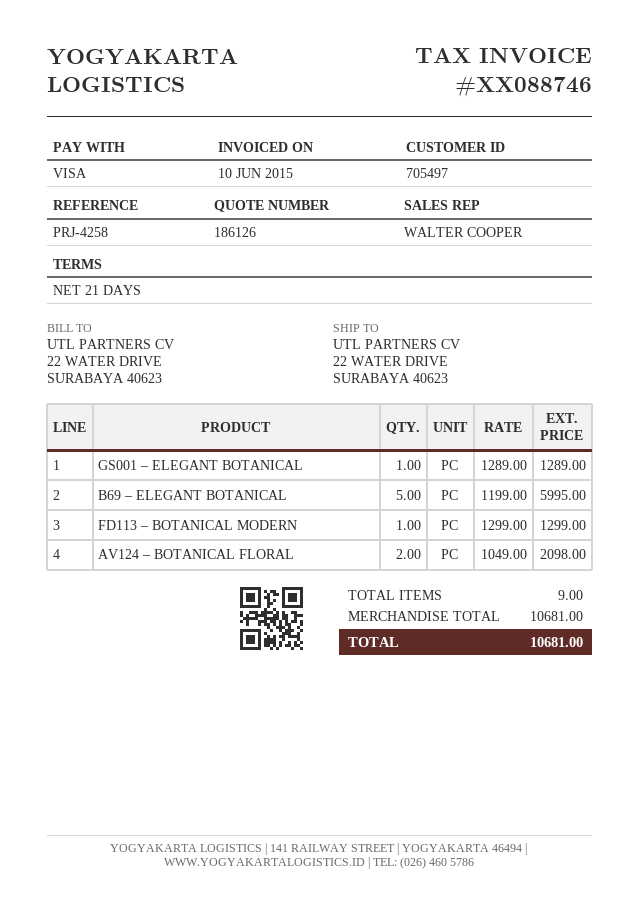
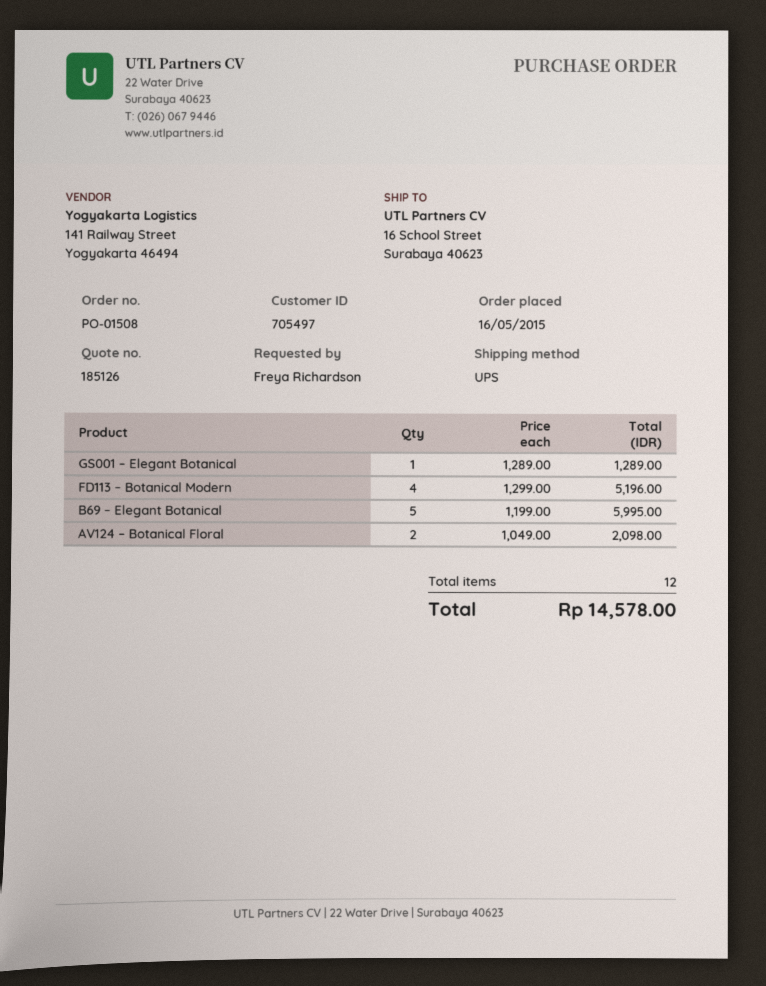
quote number: 186126 -> 185126
ship to: 22 WATER DRIVE, SURABAYA 40623 -> 16 School Street, Surabaya 40623
FD113 – BOTANICAL MODERN: 1 x 1299.00 = 1299.00 -> 4 x 1299.00 = 5196.00
total quantity: 9 -> 12
total: 10681.00 -> 14578.00

